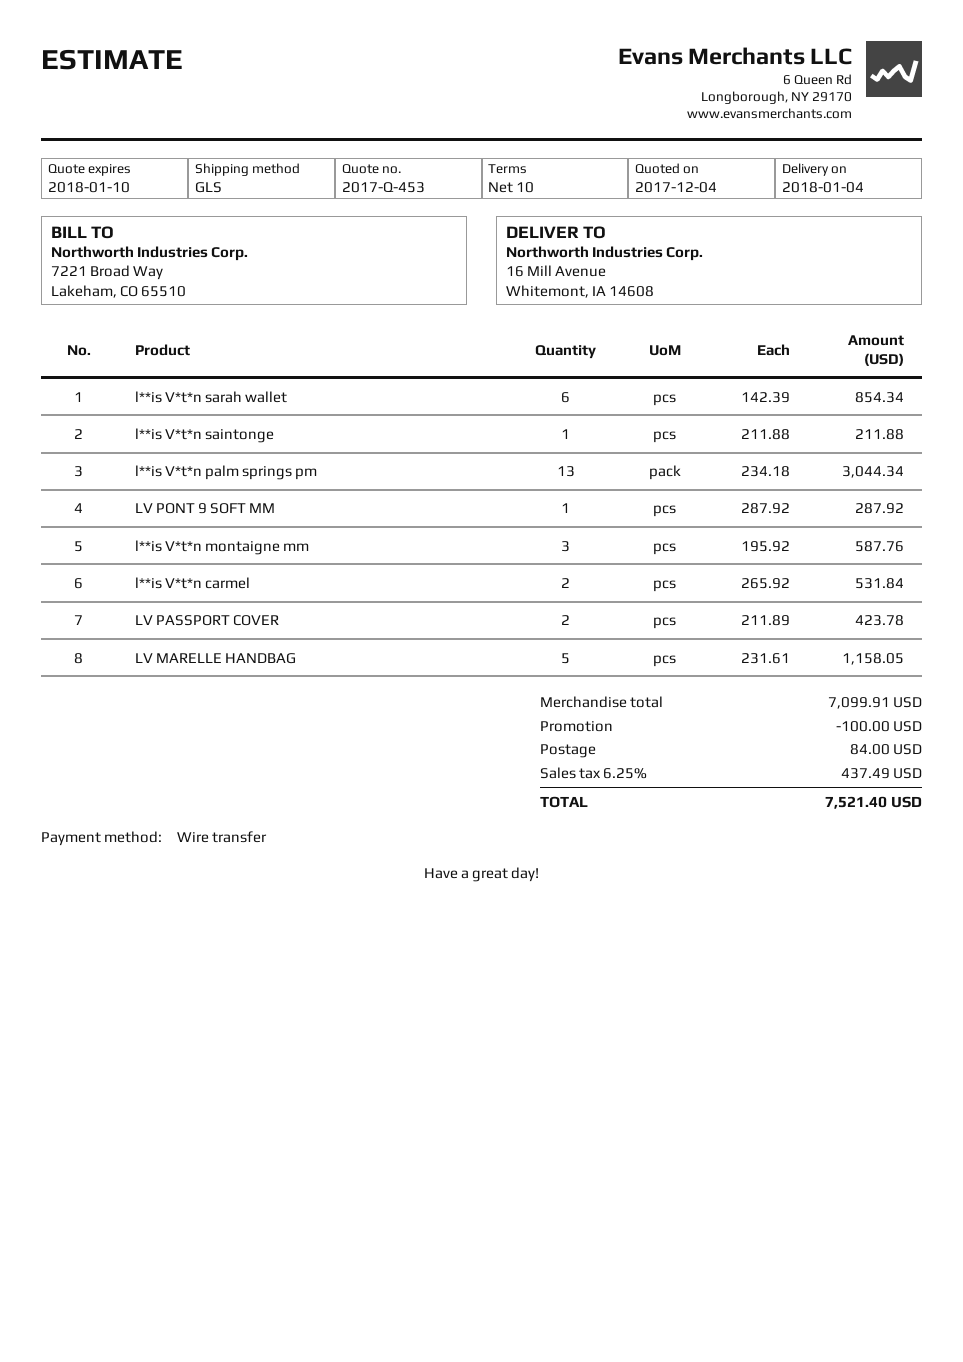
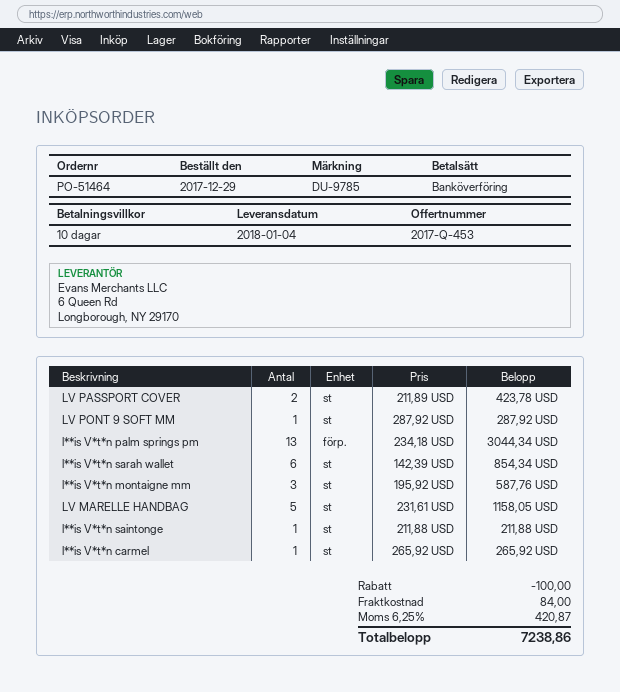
l**is V*t*n carmel: 2 x 265.92 = 531.84 -> 1 x 265.92 = 265.92
tax: 6.25% = 437.49 -> 6.25% = 420.87
total: 7521.40 -> 7238.86

